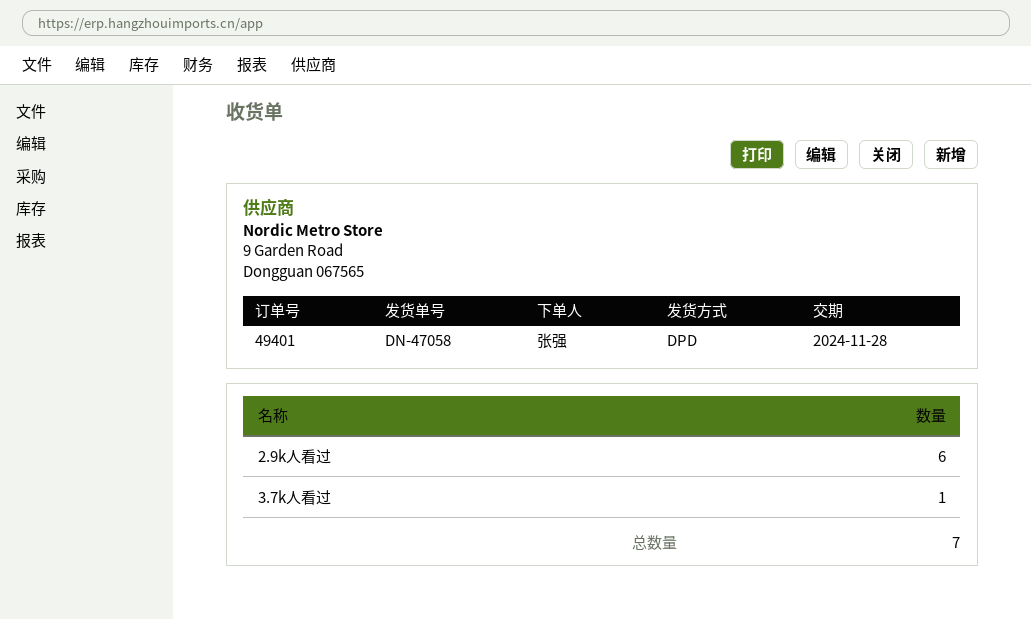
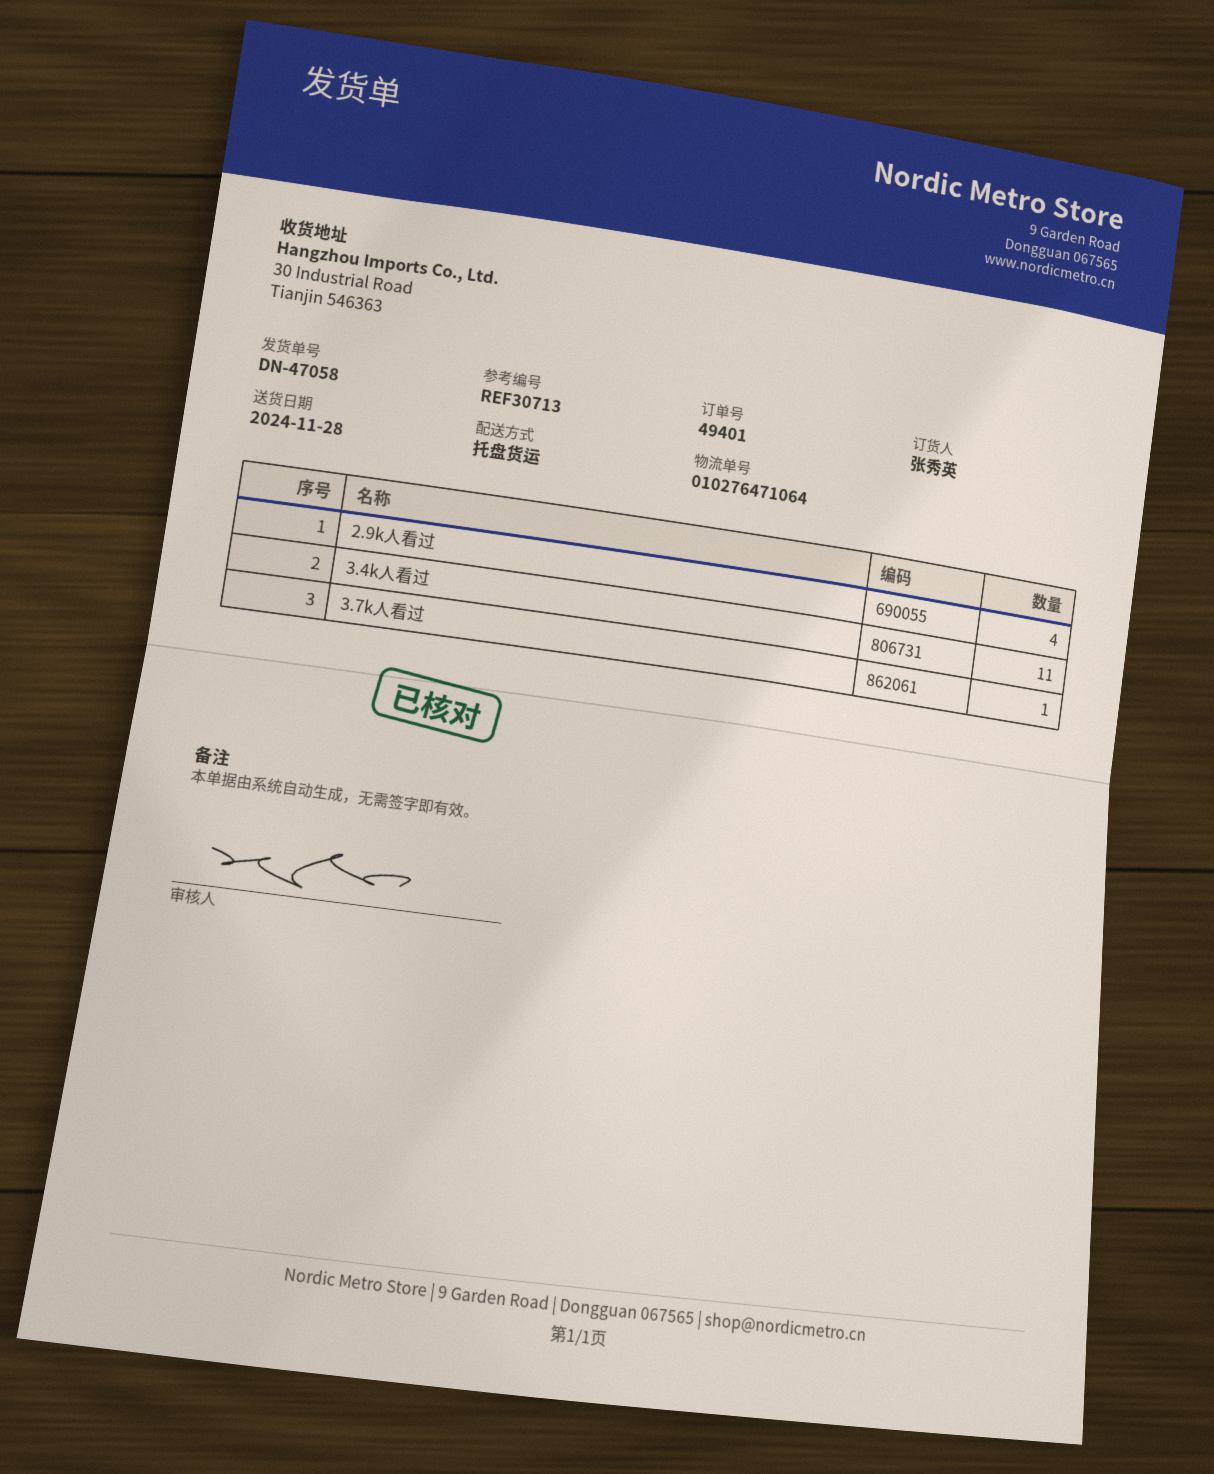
ordered by: 张强 -> 张秀英
shipping method: DPD -> pallet freight
2.9k人看过: 6 -> 4
3.4k人看过: none -> 11

